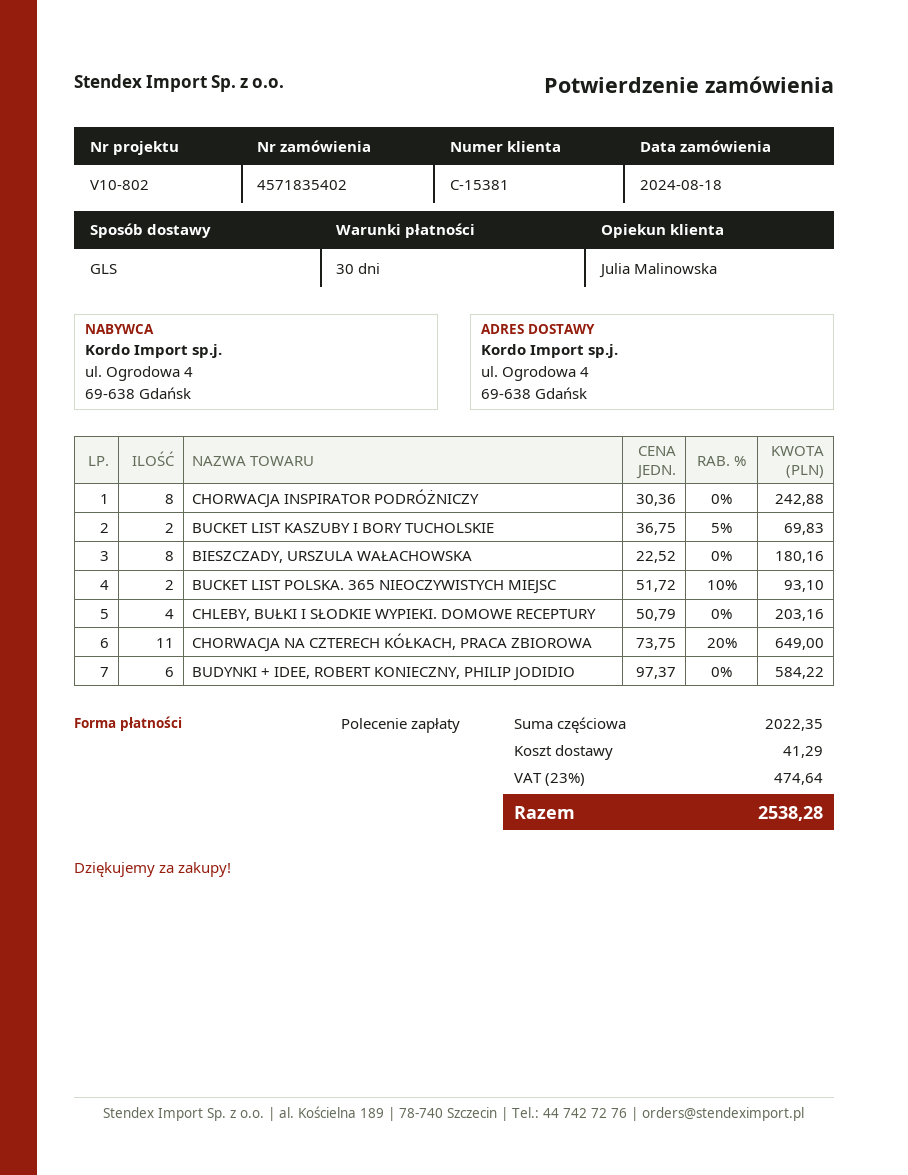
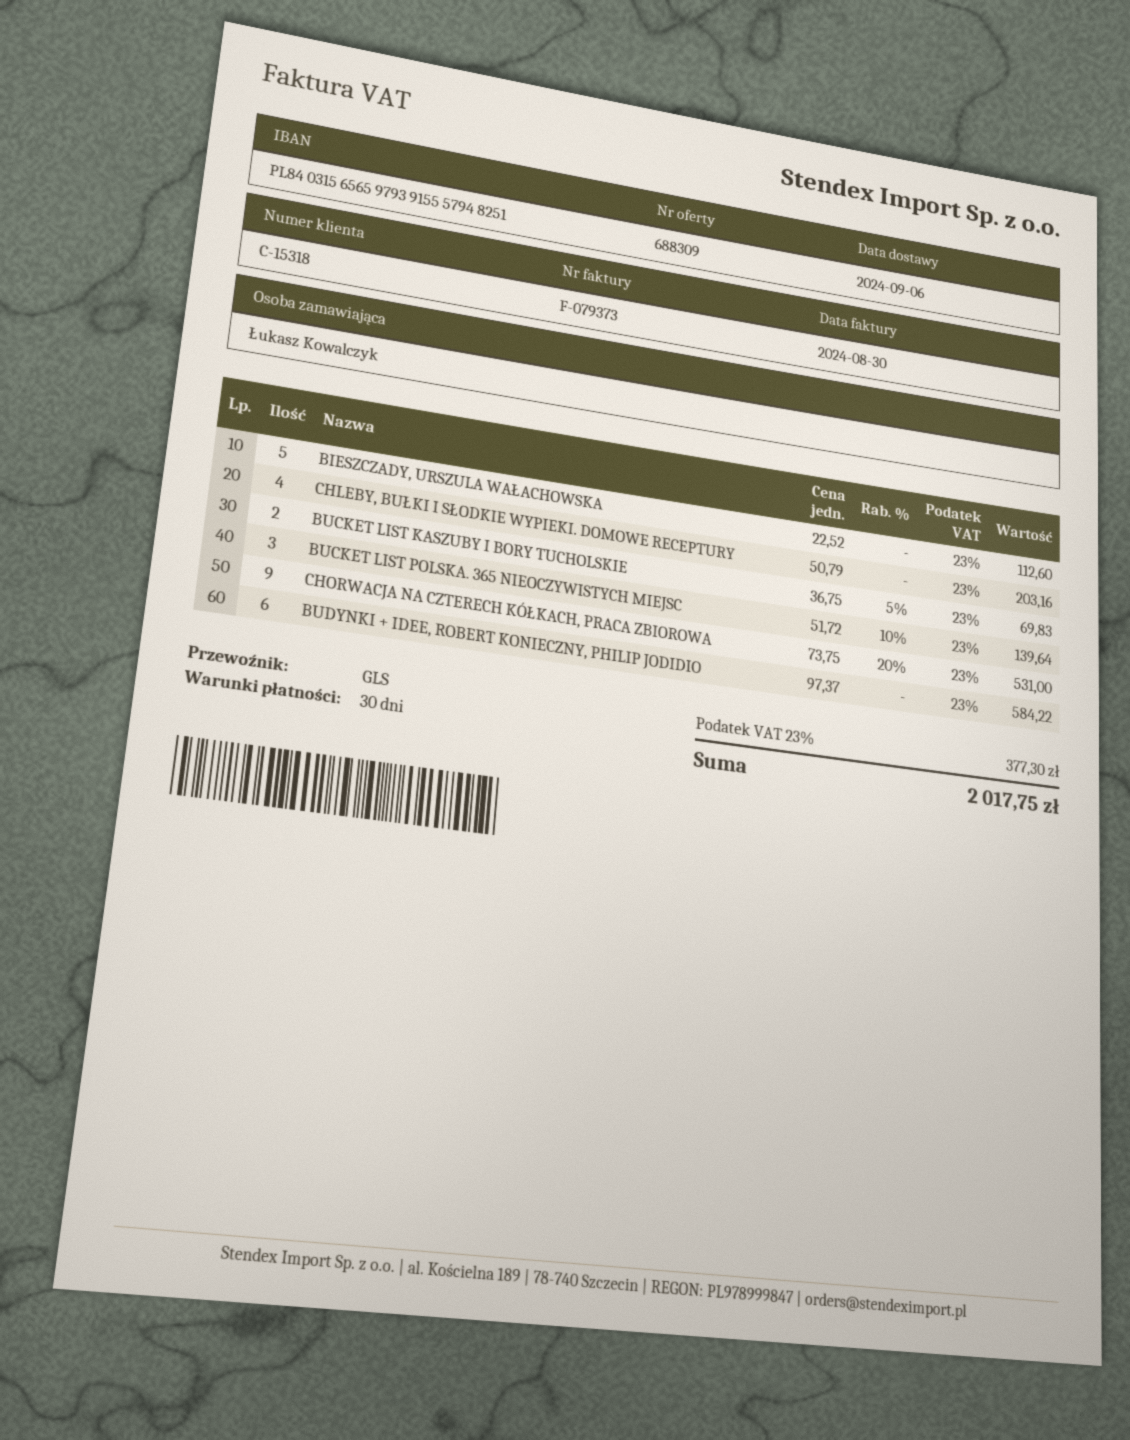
customer number: C-15381 -> C-15318
CHORWACJA INSPIRATOR PODRÓŻNICZY: 8 x 30.36 = 242.88 -> none
BIESZCZADY, URSZULA WAŁACHOWSKA: 8 x 22.52 = 180.16 -> 5 x 22.52 = 112.60
BUCKET LIST POLSKA. 365 NIEOCZYWISTYCH MIEJSC: 2 x 51.72 - 10% = 93.10 -> 3 x 51.72 - 10% = 139.64
CHORWACJA NA CZTERECH KÓŁKACH, PRACA ZBIOROWA: 11 x 73.75 - 20% = 649.00 -> 9 x 73.75 - 20% = 531.00
shipping: 41.29 -> none
tax: 23% = 474.64 -> 23% = 377.30
total: 2538.28 -> 2017.75

